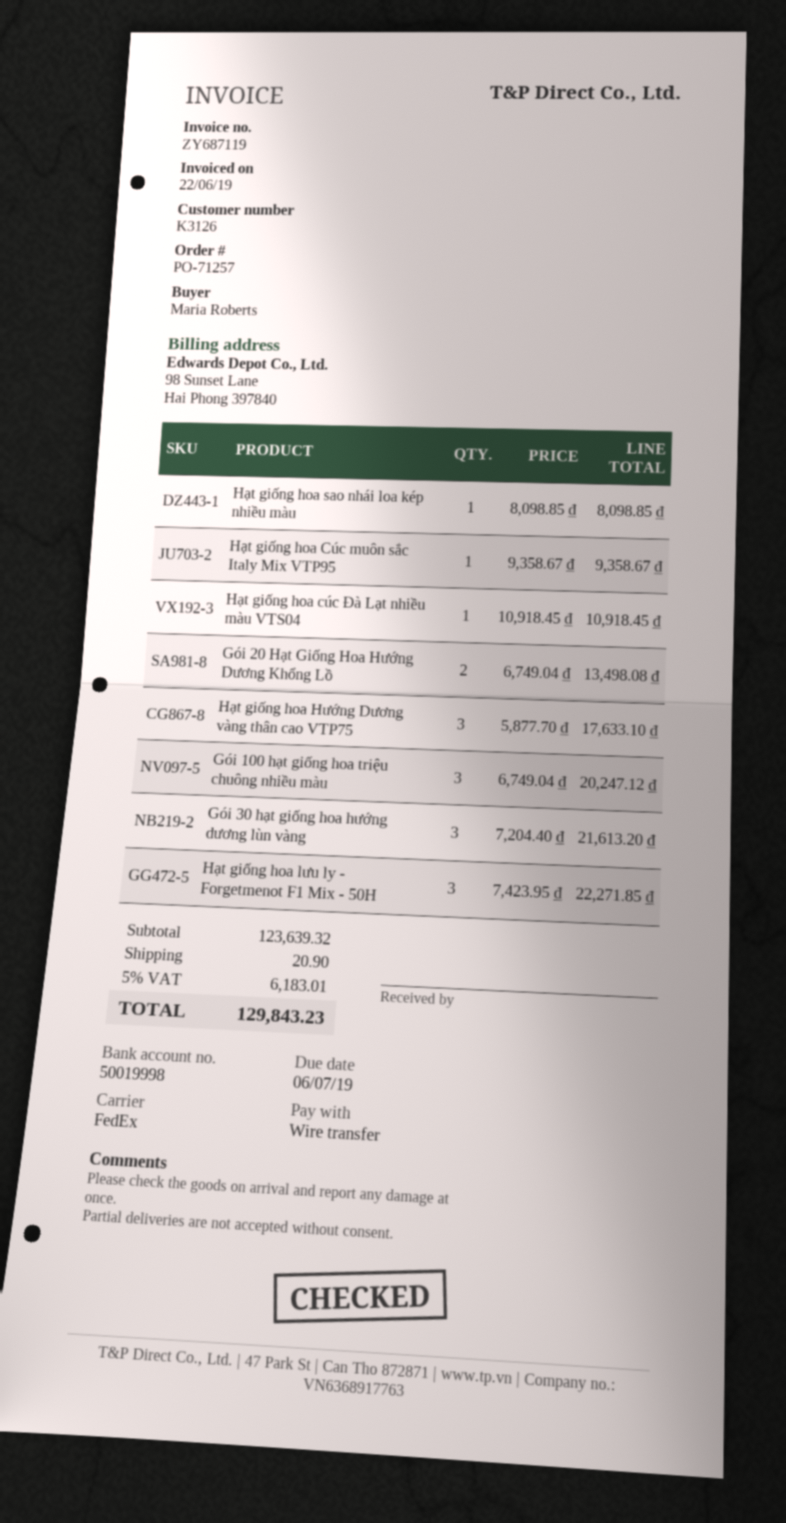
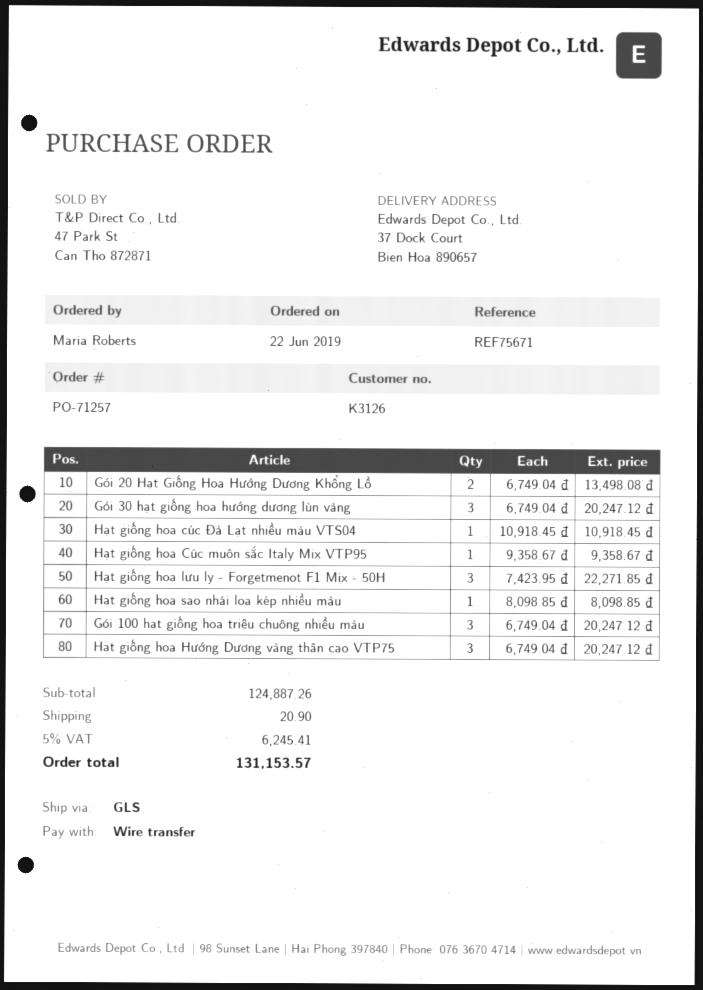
shipping method: FedEx -> GLS
Hạt giống hoa Hướng Dương vàng thân cao VTP75: 3 x 5877.70 = 17633.10 -> 3 x 6749.04 = 20247.12
Gói 30 hạt giống hoa hướng dương lùn vàng: 3 x 7204.40 = 21613.20 -> 3 x 6749.04 = 20247.12
subtotal: 123639.32 -> 124887.26
tax: 5% = 6183.01 -> 5% = 6245.41
total: 129843.23 -> 131153.57

